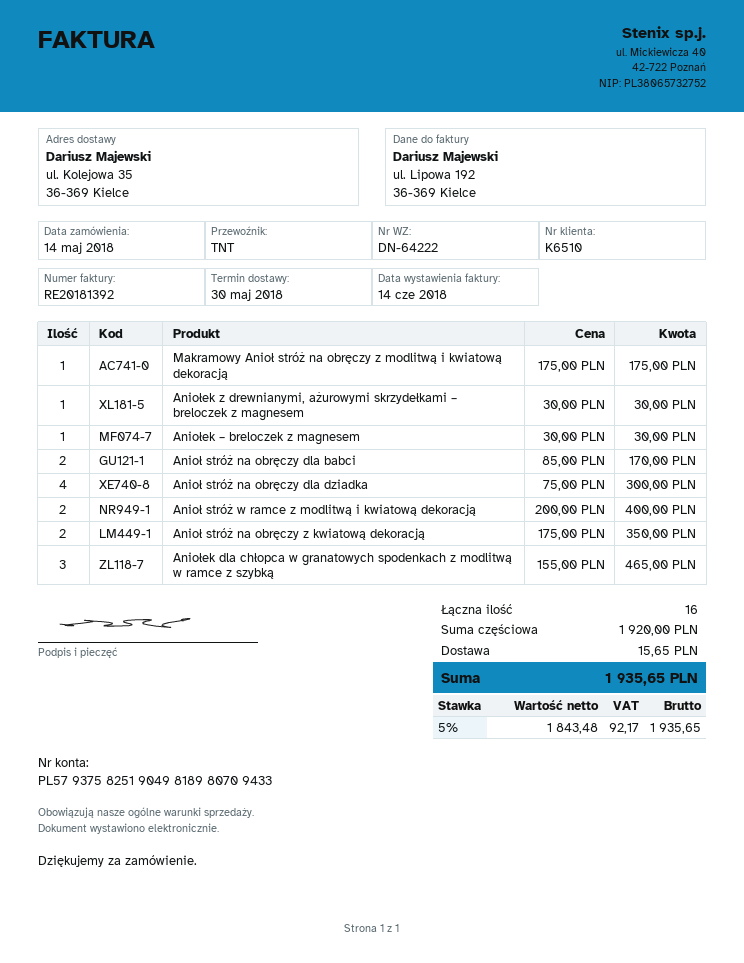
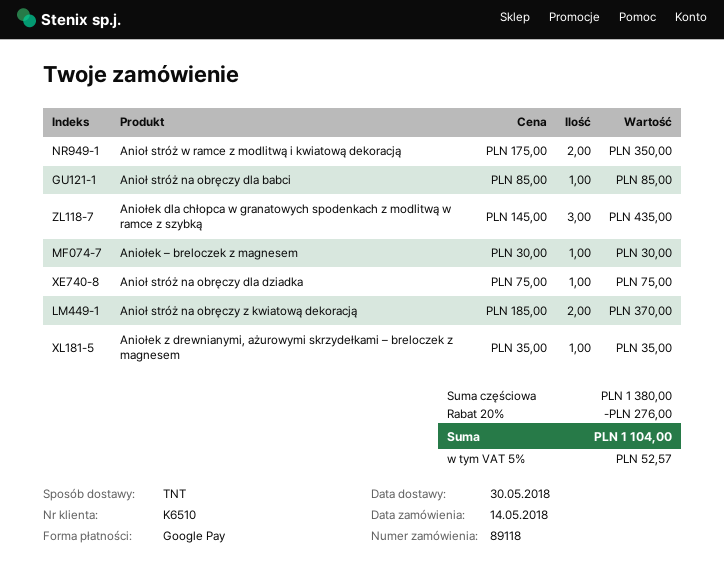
Makramowy Anioł stróż na obręczy z modlitwą i kwiatową dekoracją: 1 x 175.00 = 175.00 -> none
Aniołek z drewnianymi, ażurowymi skrzydełkami – breloczek z magnesem: 1 x 30.00 = 30.00 -> 1 x 35.00 = 35.00
Anioł stróż na obręczy dla babci: 2 x 85.00 = 170.00 -> 1 x 85.00 = 85.00
Anioł stróż na obręczy dla dziadka: 4 x 75.00 = 300.00 -> 1 x 75.00 = 75.00
Anioł stróż w ramce z modlitwą i kwiatową dekoracją: 2 x 200.00 = 400.00 -> 2 x 175.00 = 350.00
Anioł stróż na obręczy z kwiatową dekoracją: 2 x 175.00 = 350.00 -> 2 x 185.00 = 370.00
Aniołek dla chłopca w granatowych spodenkach z modlitwą w ramce z szybką: 3 x 155.00 = 465.00 -> 3 x 145.00 = 435.00
subtotal: 1920.00 -> 1380.00
discount: none -> 20% = 276.00
shipping: 15.65 -> none
tax: 5% = 92.17 -> 5% = 52.57
total: 1935.65 -> 1104.00

